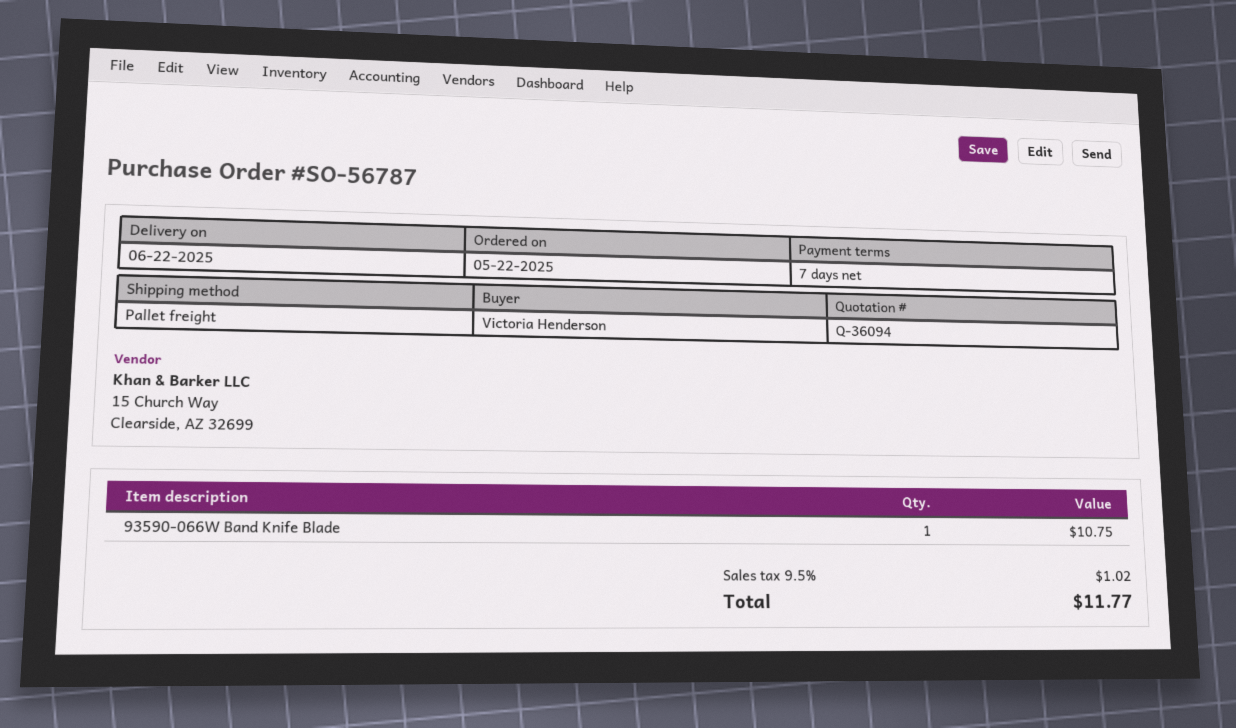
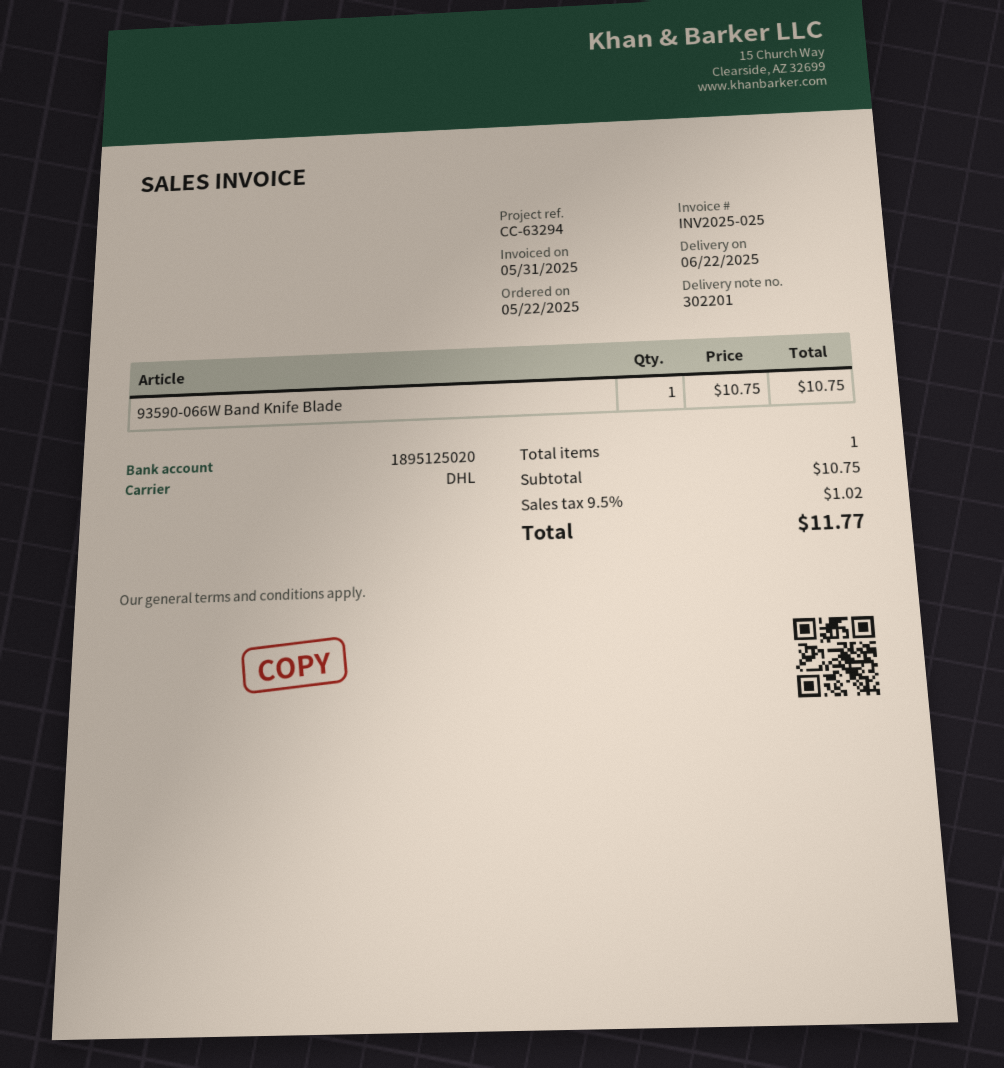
shipping method: pallet freight -> DHL

